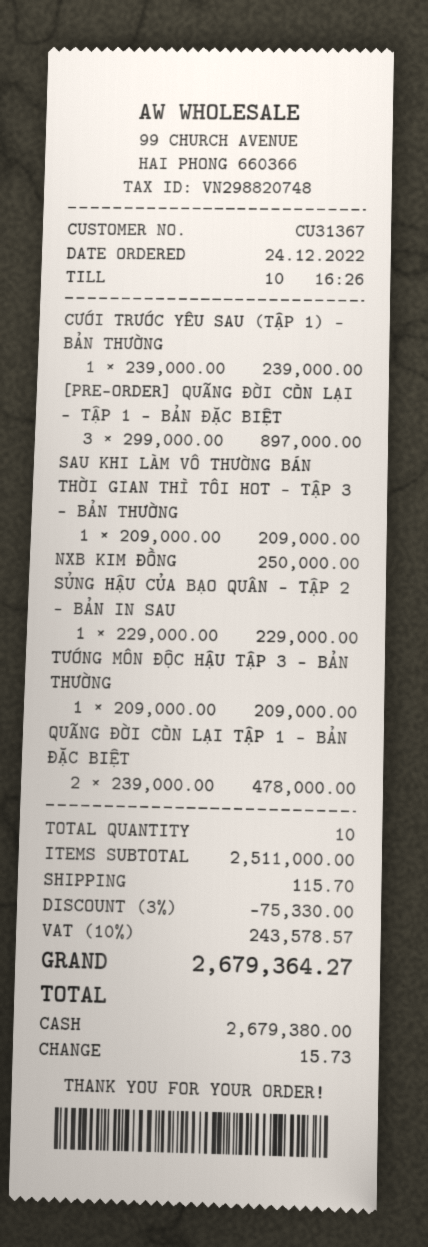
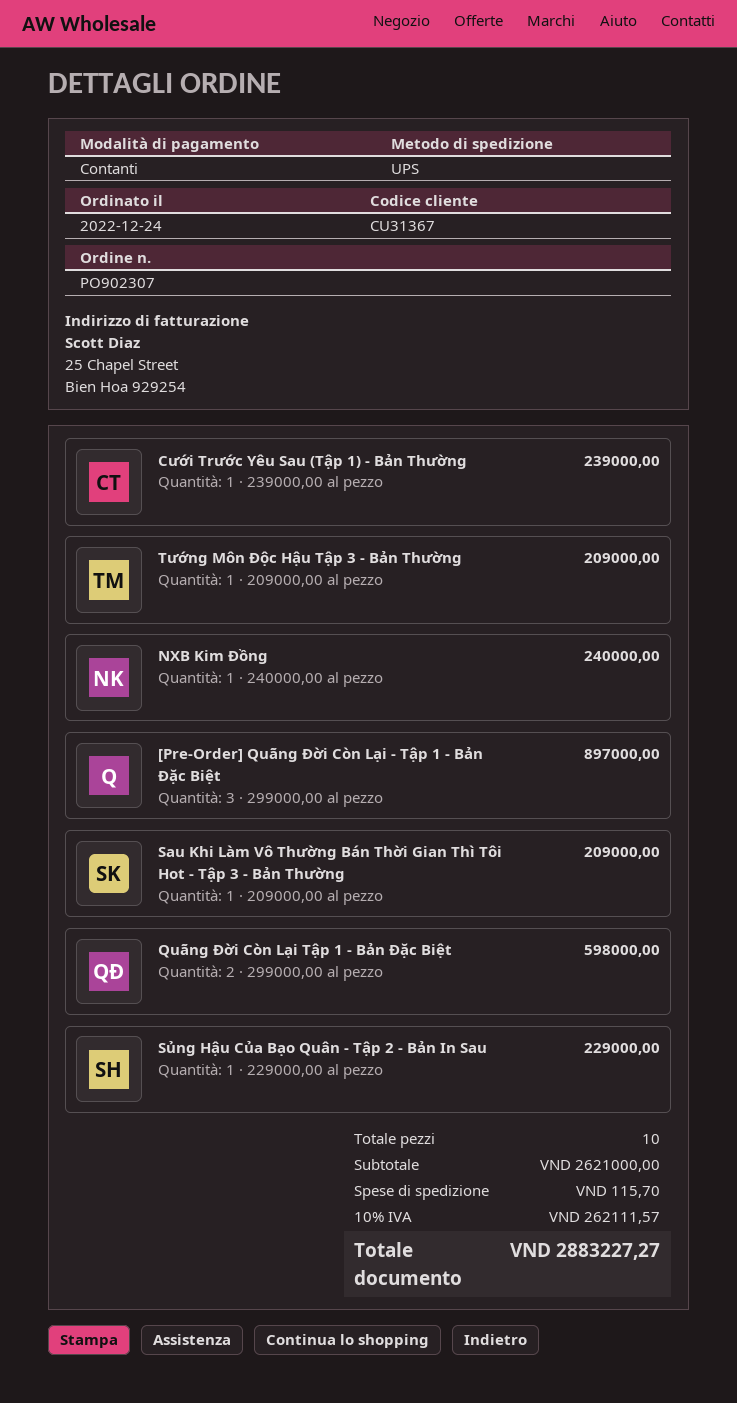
NXB KIM ĐỒNG: 1 x 250000.00 = 250000.00 -> 1 x 240000.00 = 240000.00
QUÃNG ĐỜI CÒN LẠI TẬP 1 - BẢN ĐẶC BIỆT: 2 x 239000.00 = 478000.00 -> 2 x 299000.00 = 598000.00
subtotal: 2511000.00 -> 2621000.00
discount: 3% = 75330.00 -> none
tax: 10% = 243578.57 -> 10% = 262111.57
total: 2679364.27 -> 2883227.27

